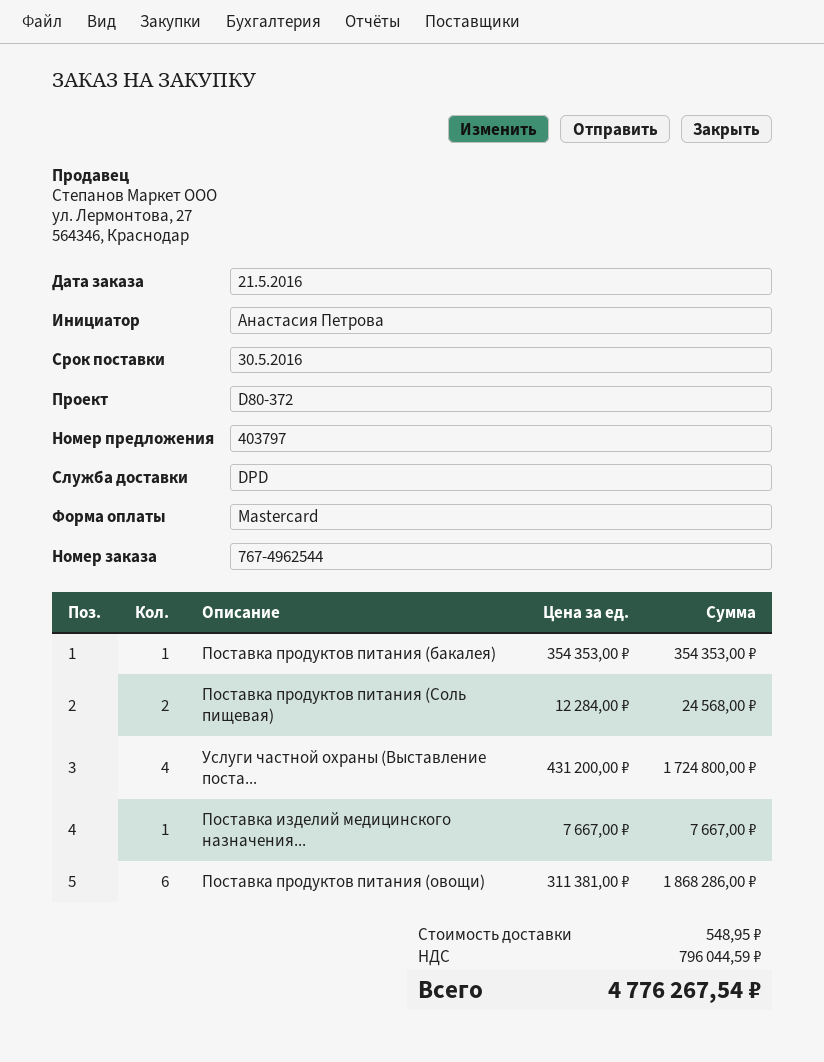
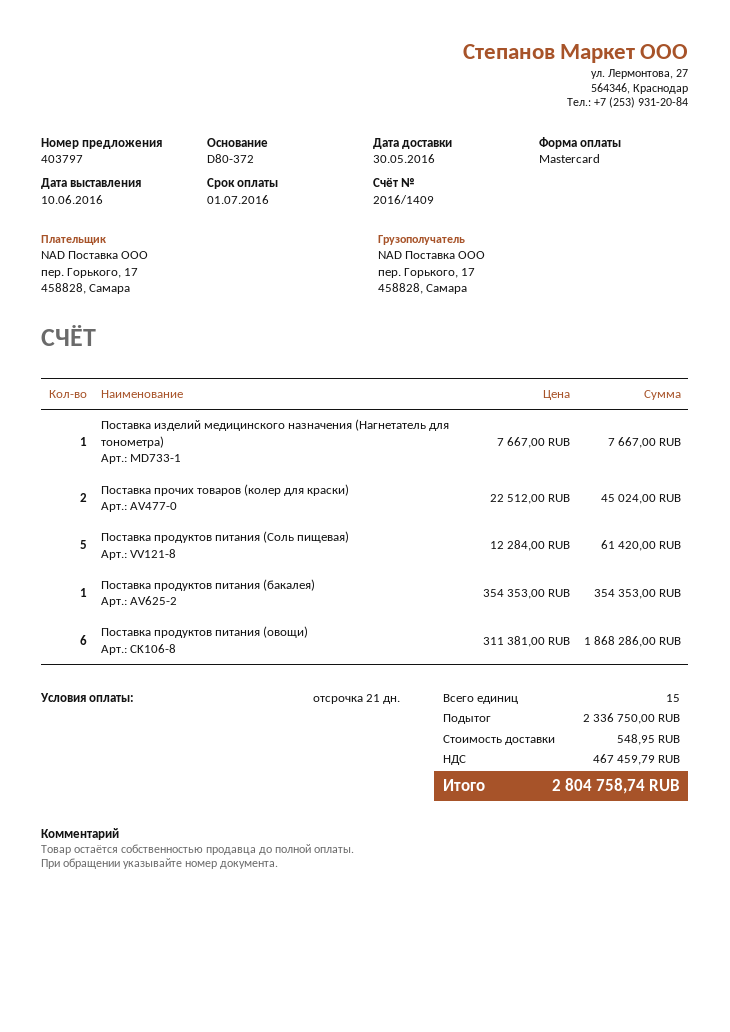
Поставка продуктов питания (Соль пищевая): 2 x 12284.00 = 24568.00 -> 5 x 12284.00 = 61420.00
Услуги частной охраны (Выставление поста...: 4 x 431200.00 = 1724800.00 -> none
Поставка прочих товаров (колер для краски): none -> 2 x 22512.00 = 45024.00
tax: 796044.59 -> 467459.79
total: 4776267.54 -> 2804758.74

